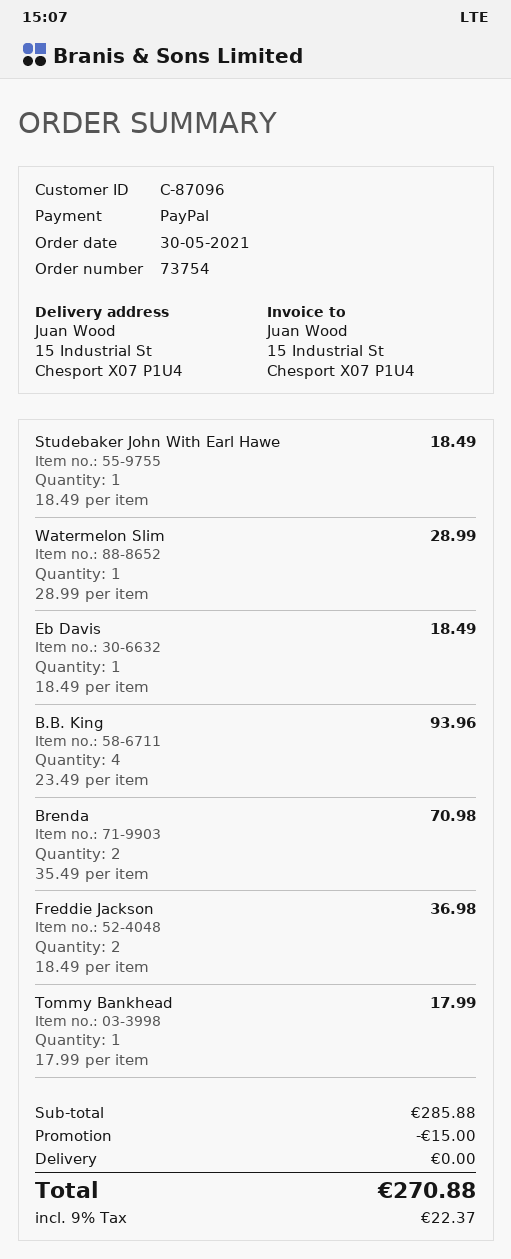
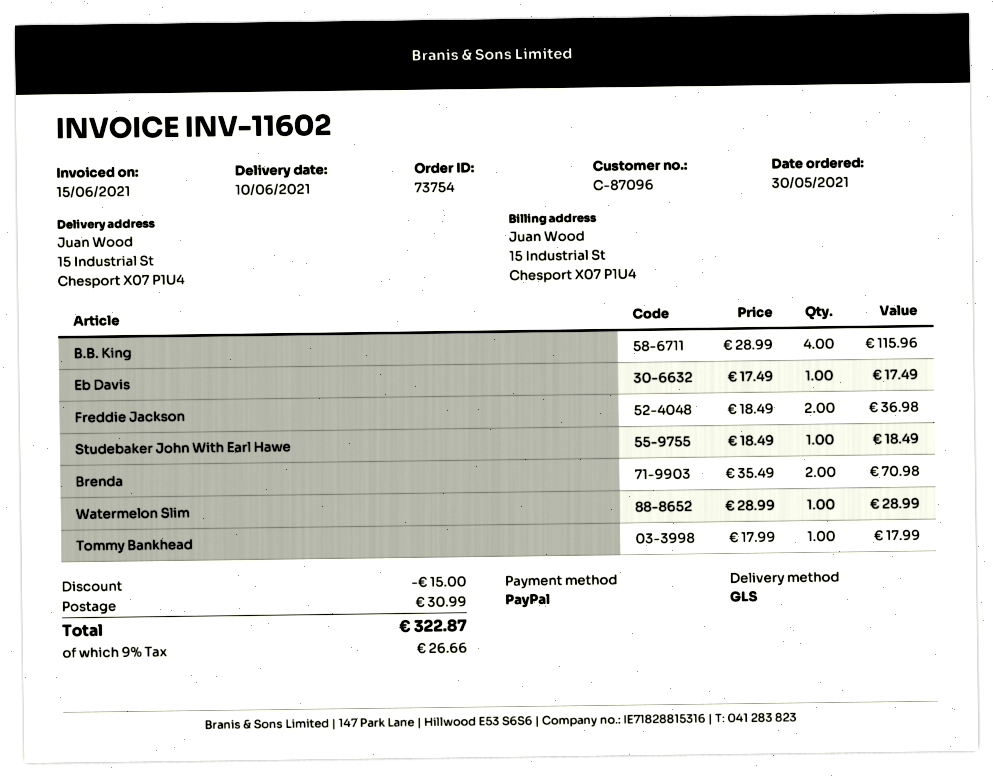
Eb Davis: 1 x 18.49 = 18.49 -> 1 x 17.49 = 17.49
B.B. King: 4 x 23.49 = 93.96 -> 4 x 28.99 = 115.96
shipping: 0.00 -> 30.99
tax: 9% = 22.37 -> 9% = 26.66
total: 270.88 -> 322.87

